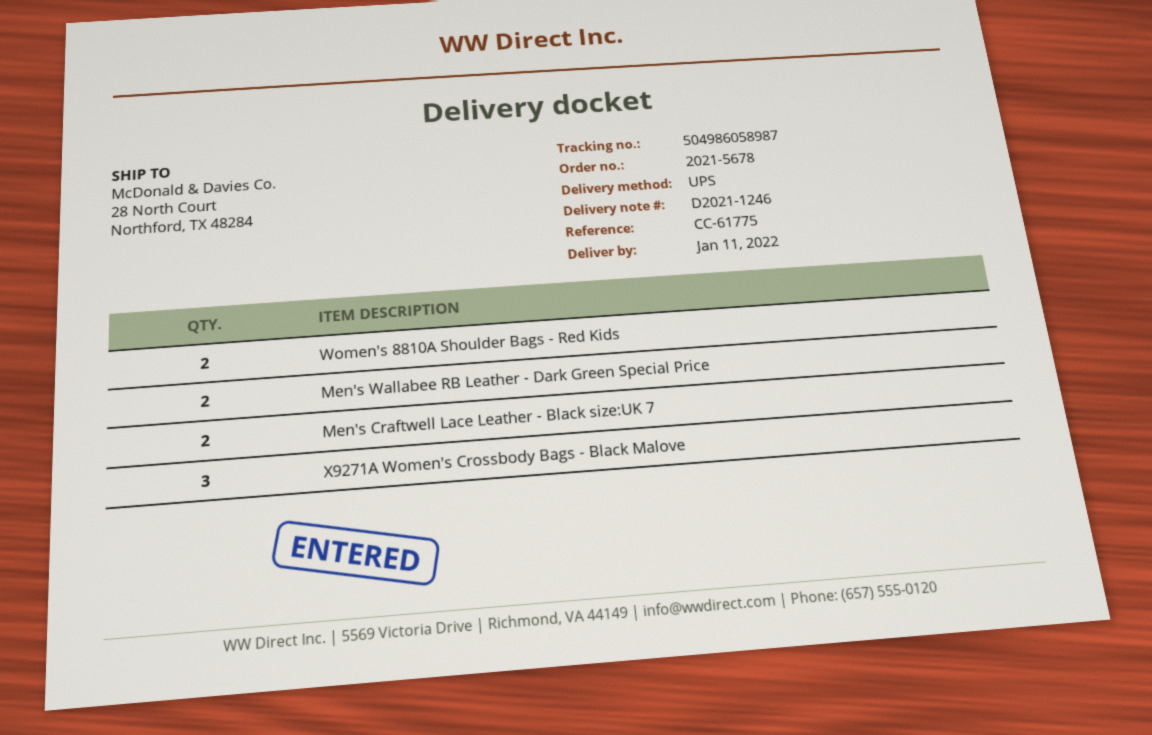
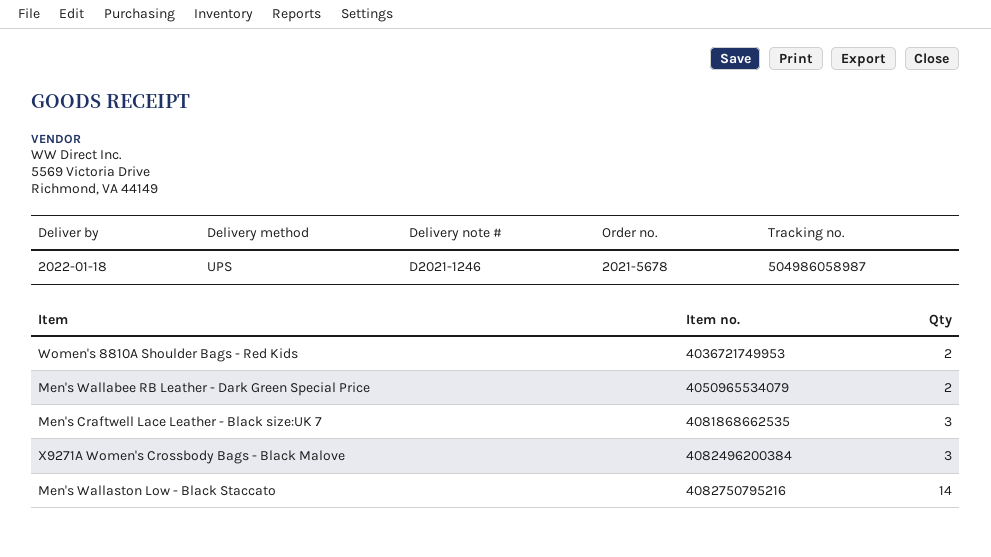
delivery date: 2022-01-11 -> 2022-01-18
Men's Craftwell Lace Leather - Black size:UK 7: 2 -> 3
Men's Wallaston Low - Black Staccato: none -> 14

